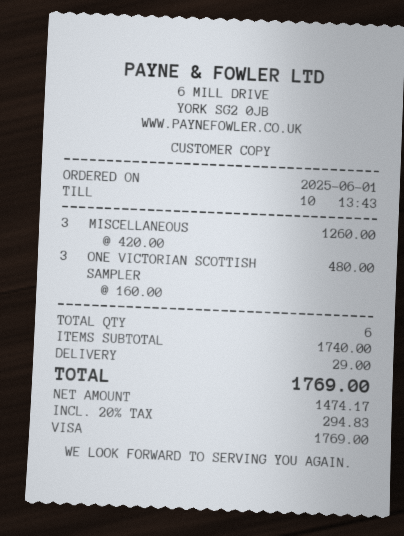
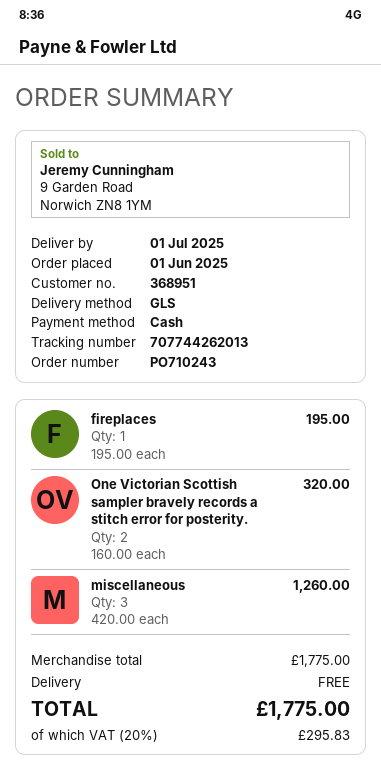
payment method: Visa -> cash
ONE VICTORIAN SCOTTISH SAMPLER: 3 x 160.00 = 480.00 -> 2 x 160.00 = 320.00
fireplaces: none -> 1 x 195.00 = 195.00
subtotal: 1740.00 -> 1775.00
shipping: 29.00 -> 0.00
tax: 20% = 294.83 -> 20% = 295.83
total: 1769.00 -> 1775.00

